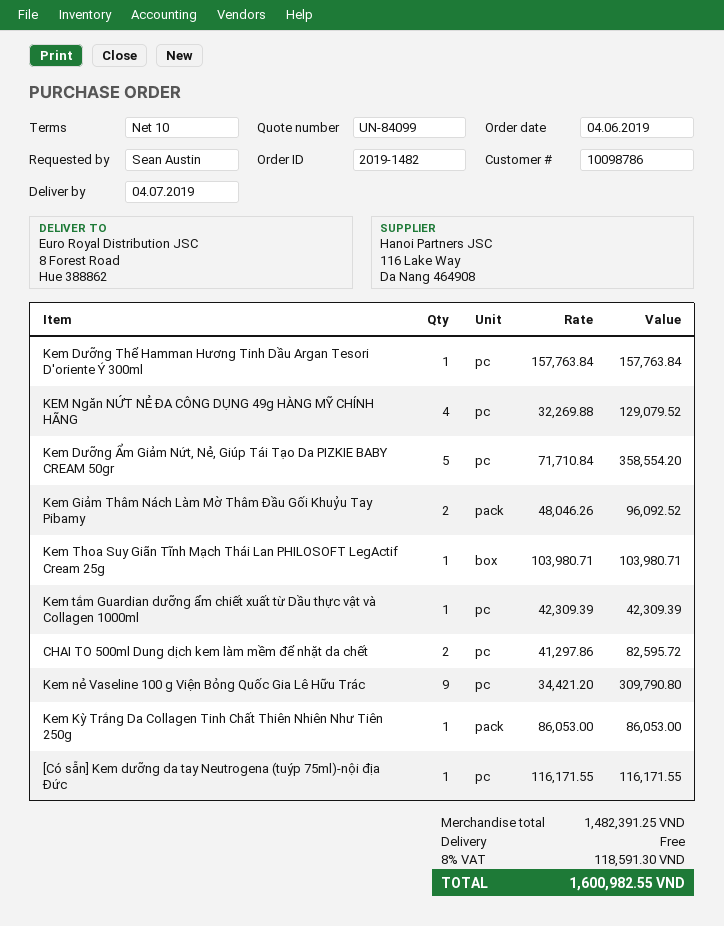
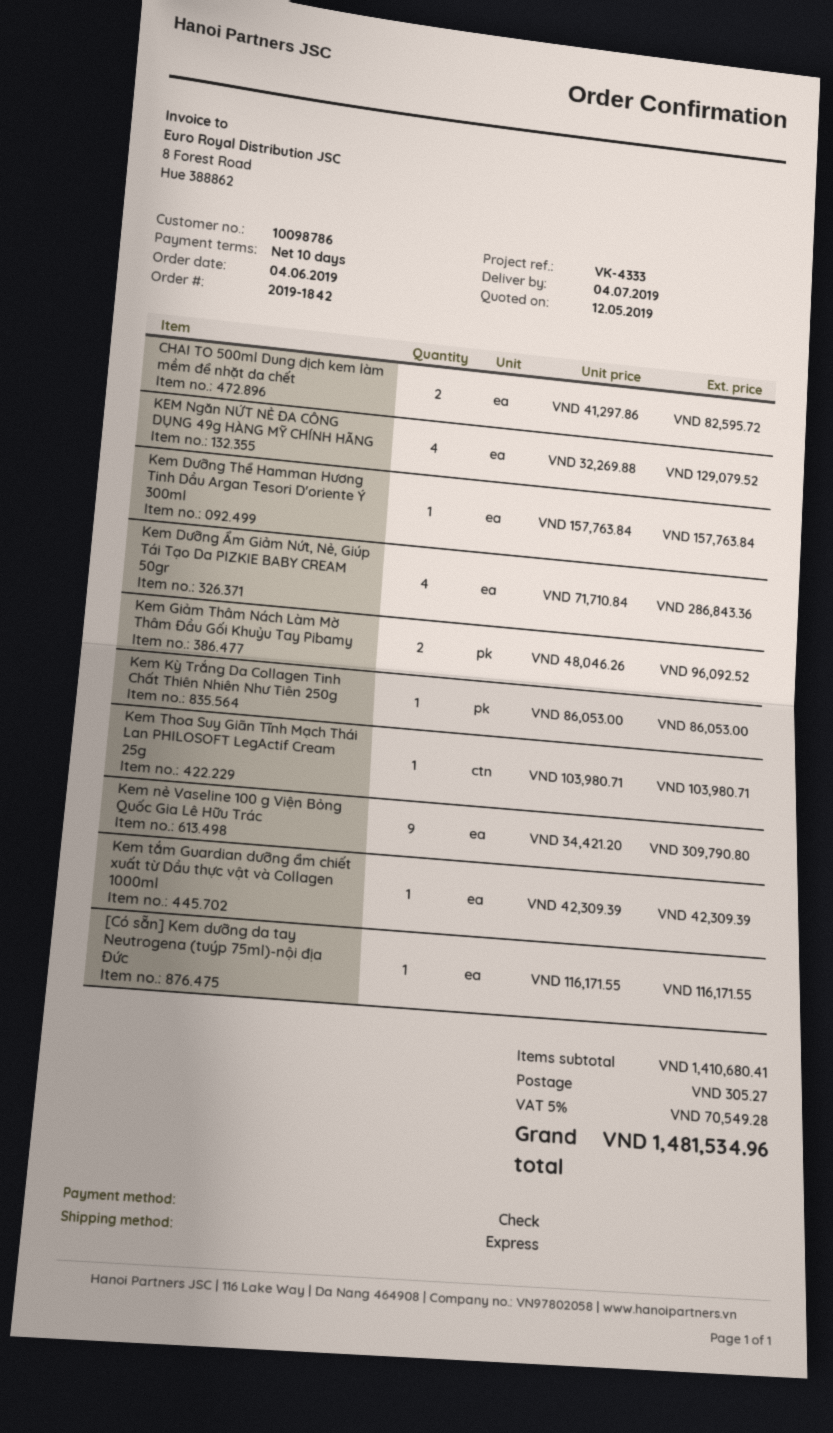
order number: 2019-1482 -> 2019-1842
Kem Dưỡng Ẩm Giảm Nứt, Nẻ, Giúp Tái Tạo Da PIZKIE BABY CREAM 50gr: 5 x 71710.84 = 358554.20 -> 4 x 71710.84 = 286843.36
subtotal: 1482391.25 -> 1410680.41
shipping: 0.00 -> 305.27
tax: 8% = 118591.30 -> 5% = 70549.28
total: 1600982.55 -> 1481534.96

